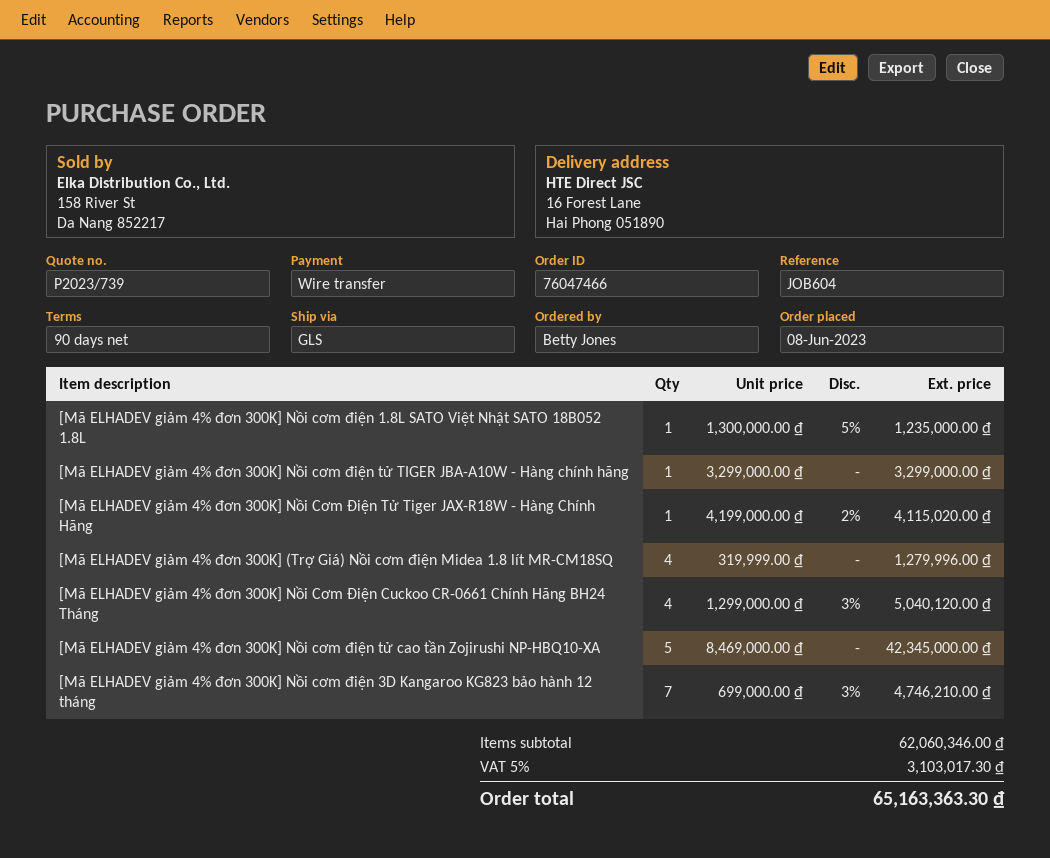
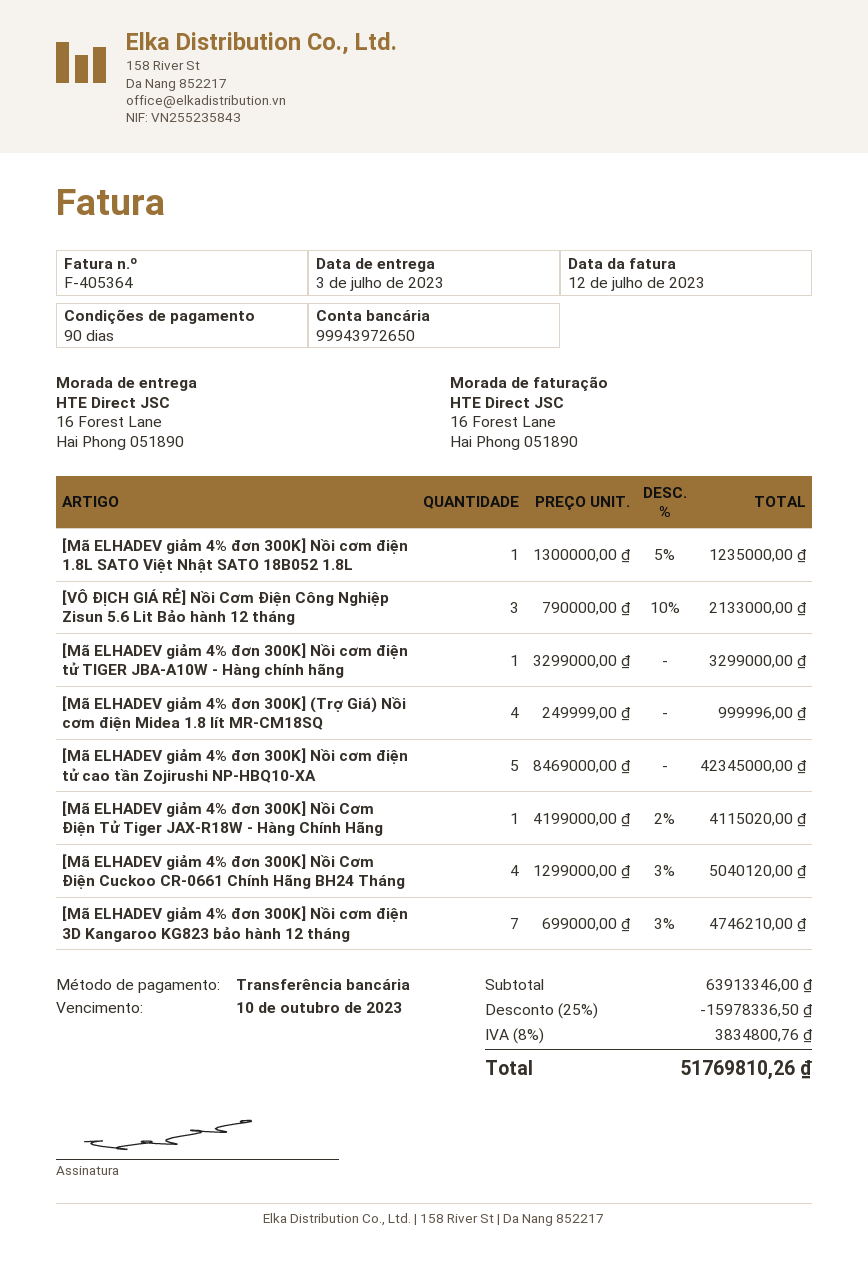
[Mã ELHADEV giảm 4% đơn 300K] (Trợ Giá) Nồi cơm điện Midea 1.8 lít MR-CM18SQ: 4 x 319999.00 = 1279996.00 -> 4 x 249999.00 = 999996.00
[VÔ ĐỊCH GIÁ RẺ] Nồi Cơm Điện Công Nghiệp Zisun 5.6 Lit Bảo hành 12 tháng: none -> 3 x 790000.00 - 10% = 2133000.00
subtotal: 62060346.00 -> 63913346.00
discount: none -> 25% = 15978336.50
tax: 5% = 3103017.30 -> 8% = 3834800.76
total: 65163363.30 -> 51769810.26

